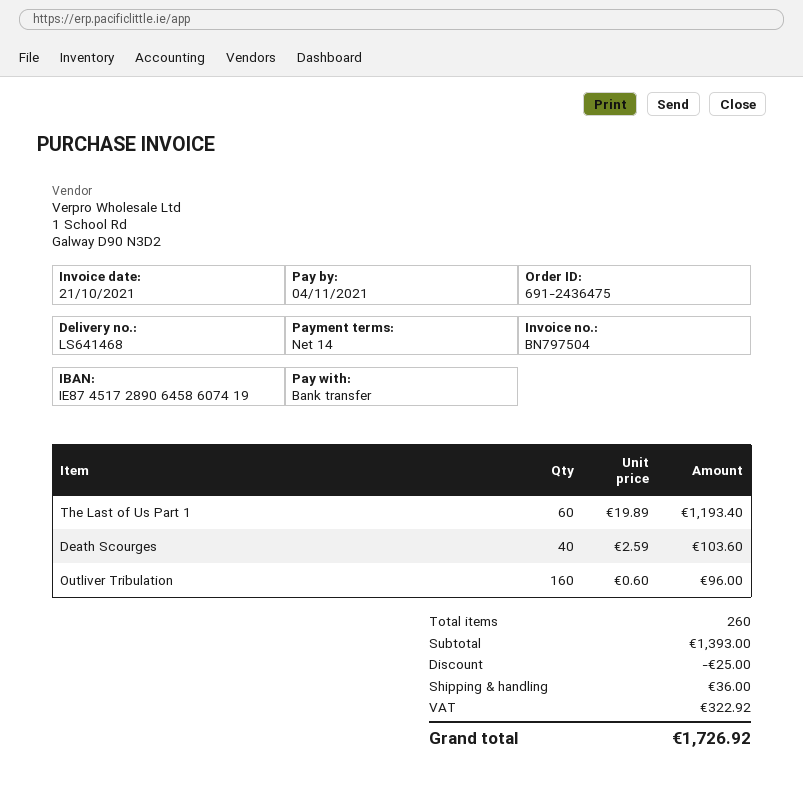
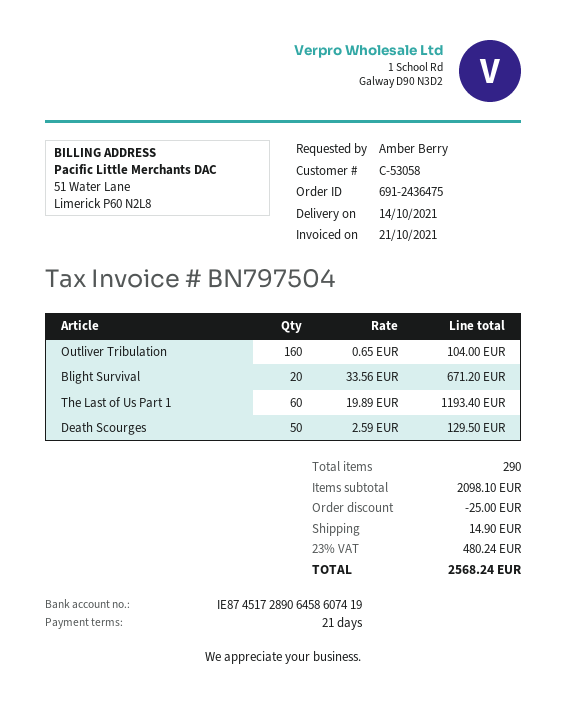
payment terms: 14 days -> 21 days
Death Scourges: 40 x 2.59 = 103.60 -> 50 x 2.59 = 129.50
Outliver Tribulation: 160 x 0.60 = 96.00 -> 160 x 0.65 = 104.00
Blight Survival: none -> 20 x 33.56 = 671.20
total quantity: 260 -> 290
subtotal: 1393.00 -> 2098.10
shipping: 36.00 -> 14.90
tax: 322.92 -> 480.24
total: 1726.92 -> 2568.24

